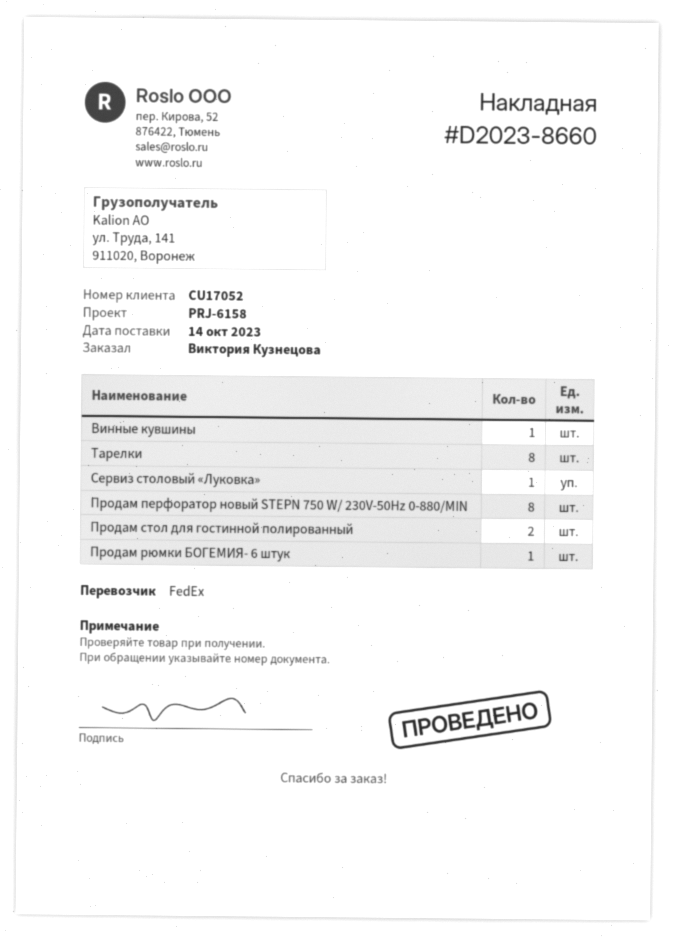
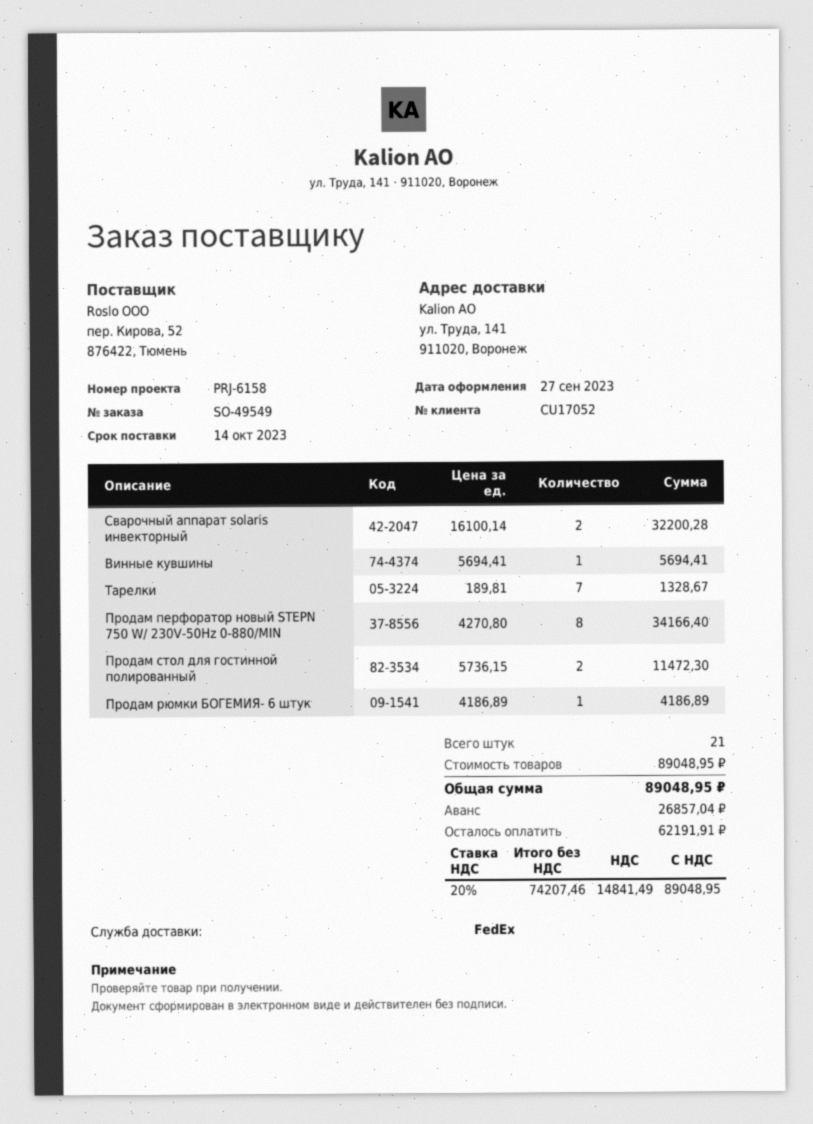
Тарелки: 8 -> 7
Сервиз столовый «Луковка»: 1 -> none
Сварочный аппарат solaris инвекторный: none -> 2

